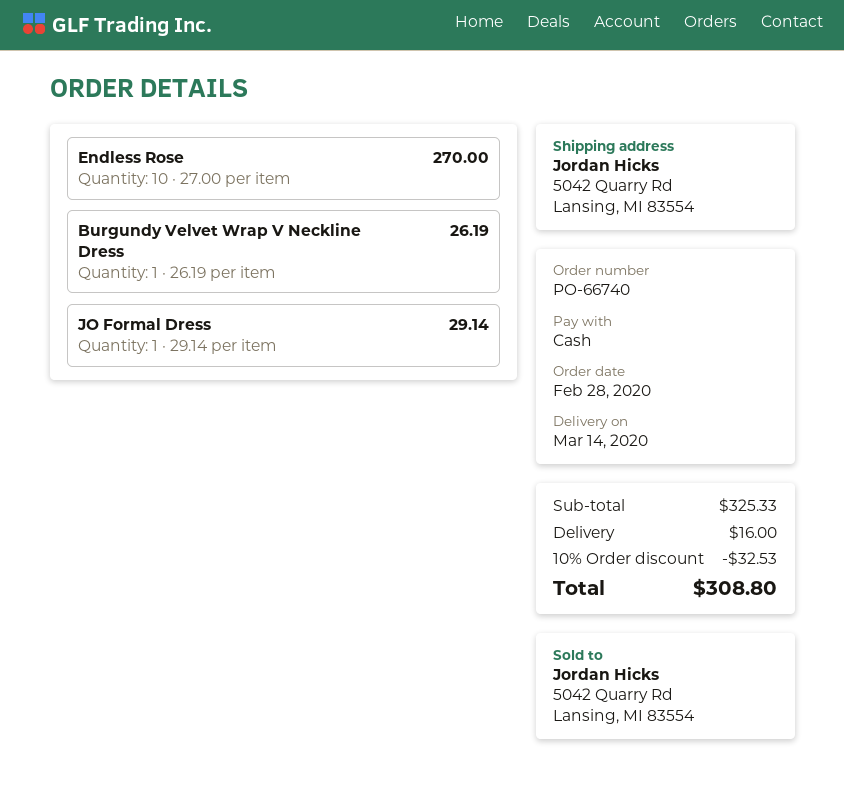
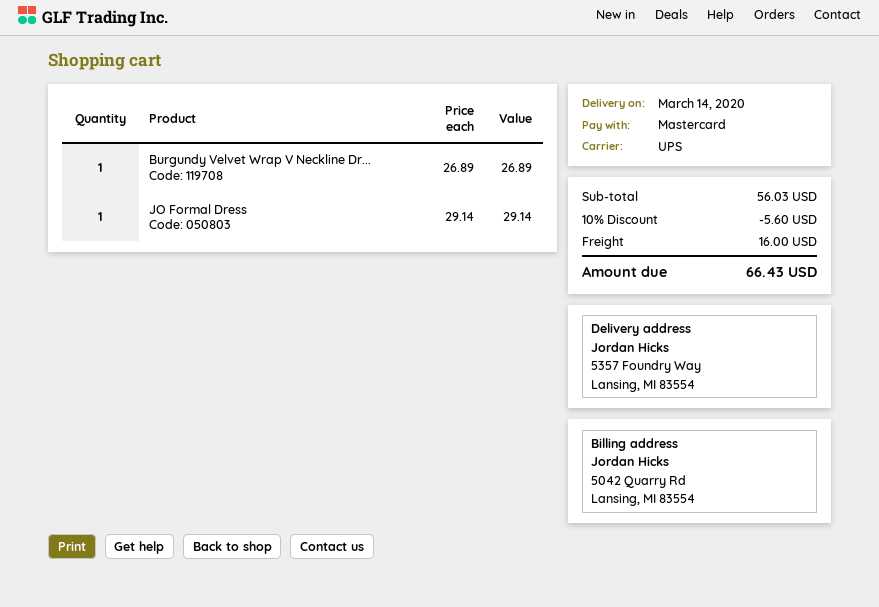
payment method: cash -> Mastercard
ship to: 5042 Quarry Rd, Lansing, MI 83554 -> 5357 Foundry Way, Lansing, MI 83554
Endless Rose: 10 x 27.00 = 270.00 -> none
Burgundy Velvet Wrap V Neckline Dress: 1 x 26.19 = 26.19 -> 1 x 26.89 = 26.89
subtotal: 325.33 -> 56.03
discount: 10% = 32.53 -> 10% = 5.60
total: 308.80 -> 66.43

